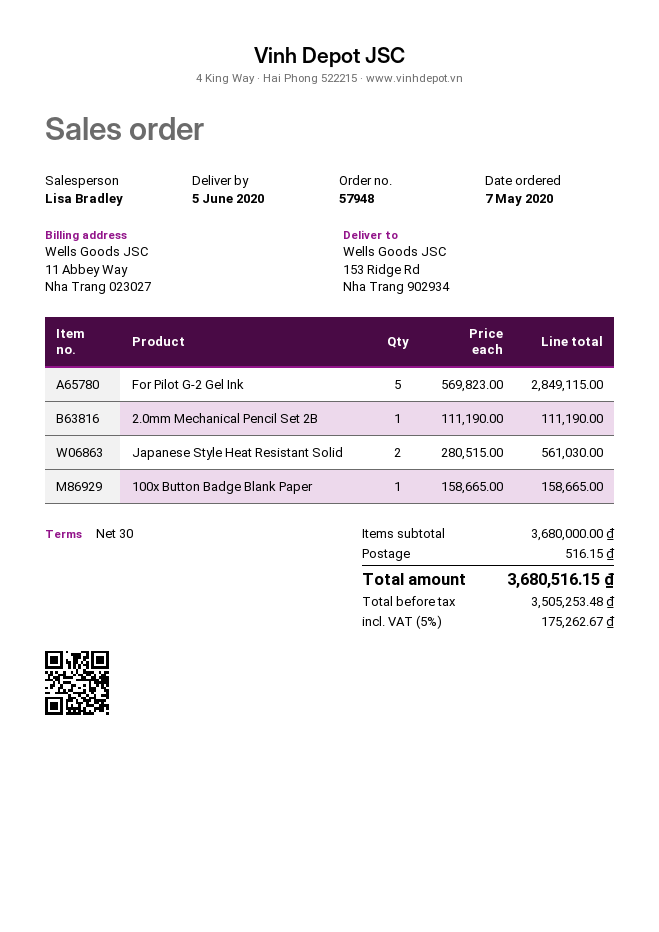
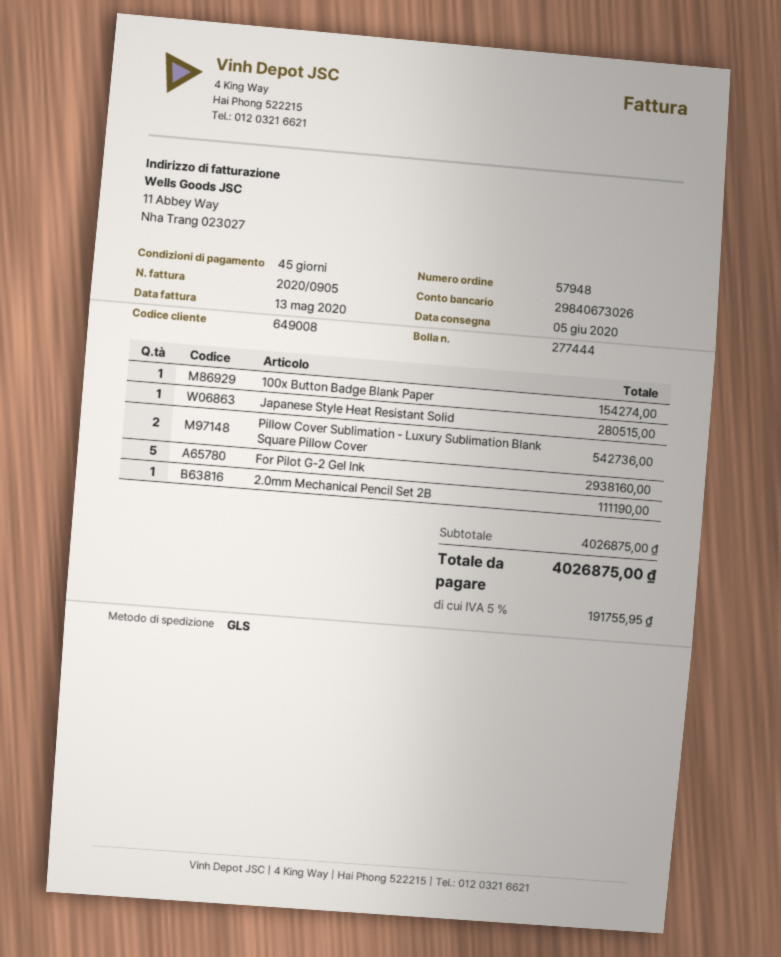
payment terms: 30 days -> 45 days
For Pilot G-2 Gel Ink: 5 for 2849115.00 -> 5 for 2938160.00
Japanese Style Heat Resistant Solid: 2 for 561030.00 -> 1 for 280515.00
100x Button Badge Blank Paper: 1 for 158665.00 -> 1 for 154274.00
Pillow Cover Sublimation - Luxury Sublimation Blank Square Pillow Cover: none -> 2 for 542736.00
subtotal: 3680000.00 -> 4026875.00
shipping: 516.15 -> none
tax: 5% = 175262.67 -> 5% = 191755.95
total: 3680516.15 -> 4026875.00

